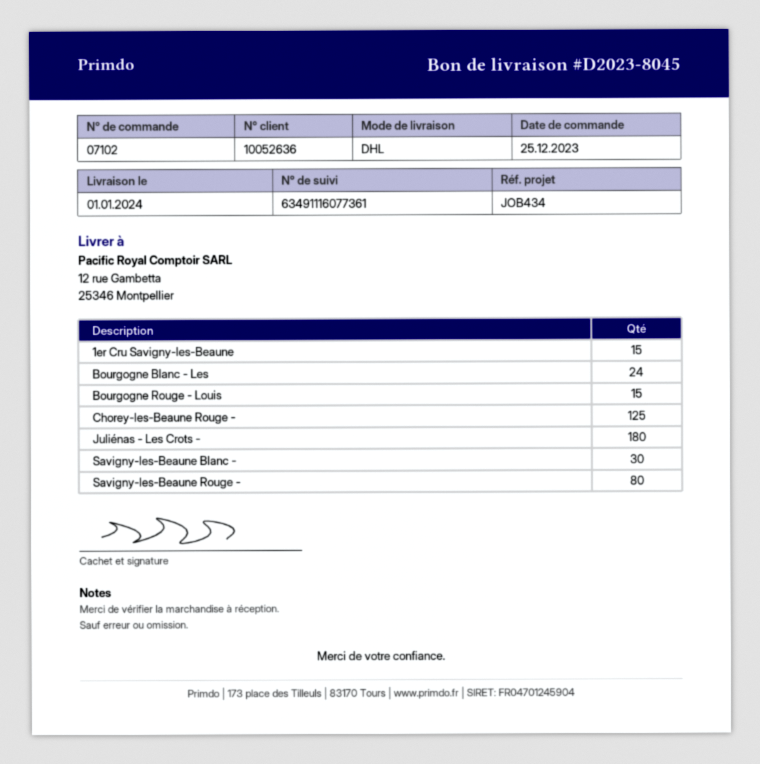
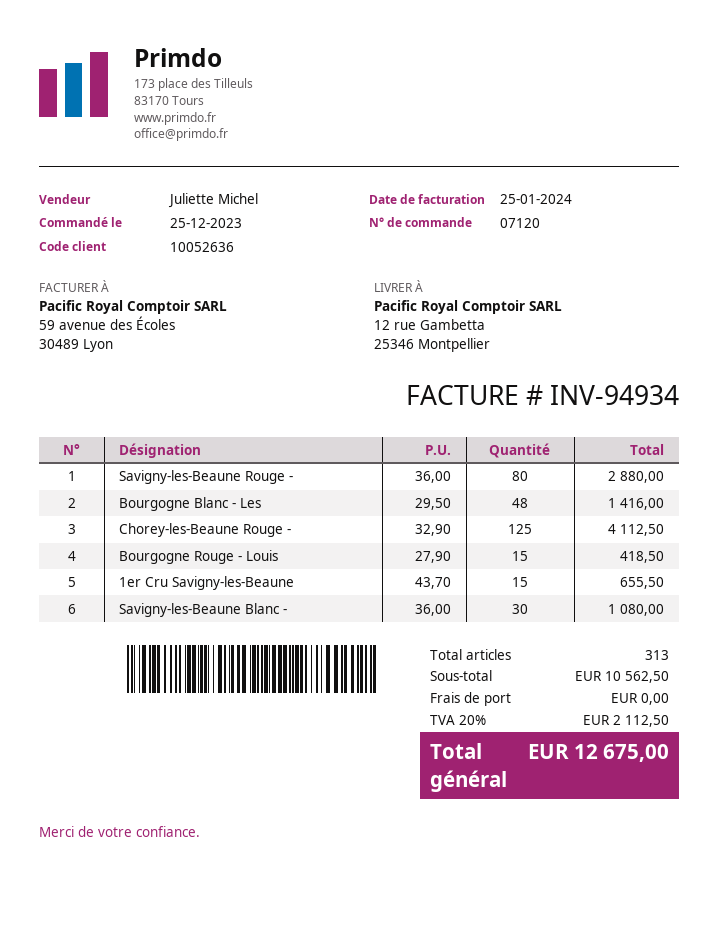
order number: 07102 -> 07120
Bourgogne Blanc - Les: 24 -> 48
Juliénas - Les Crots -: 180 -> none

